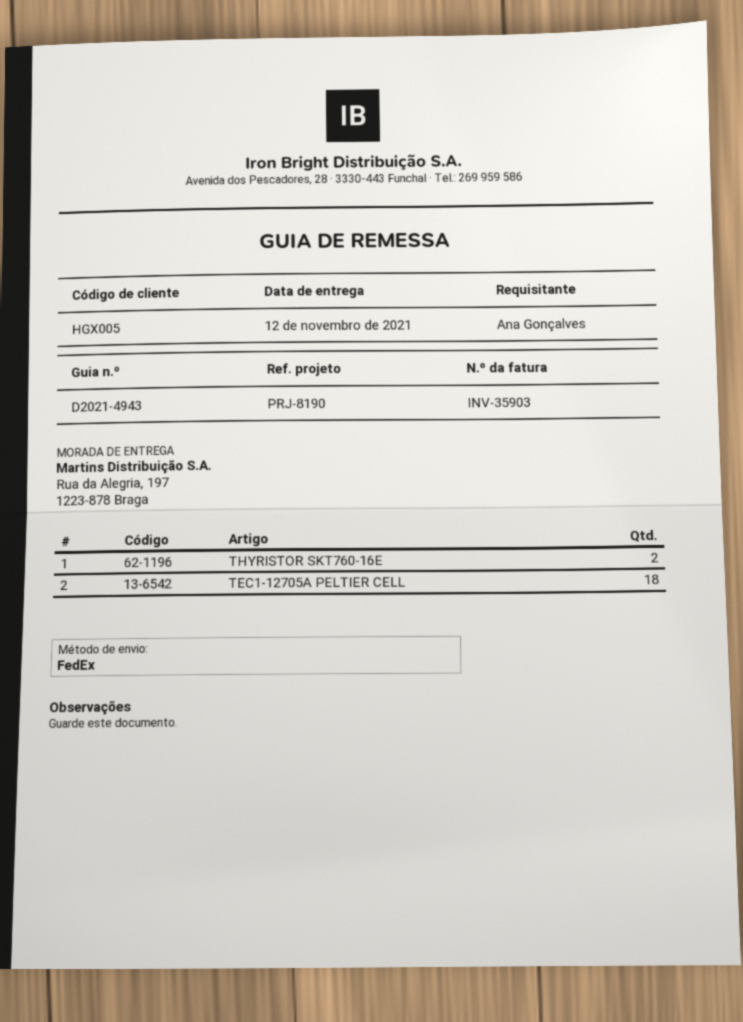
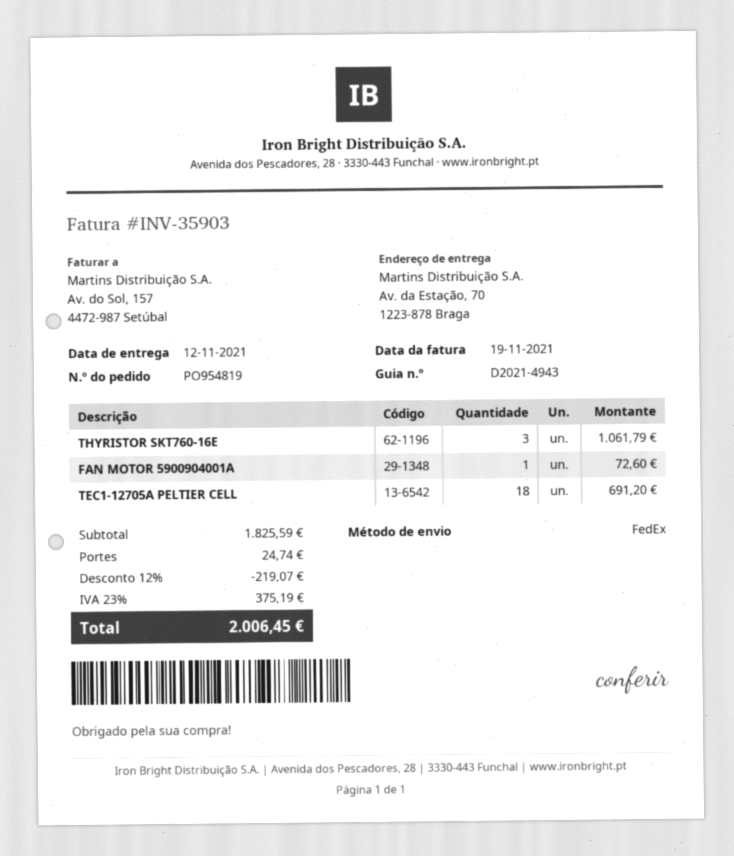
ship to: Rua da Alegria, 197, 1223-878 Braga -> Av. da Estação, 70, 1223-878 Braga
THYRISTOR SKT760-16E: 2 -> 3
FAN MOTOR 5900904001A: none -> 1

